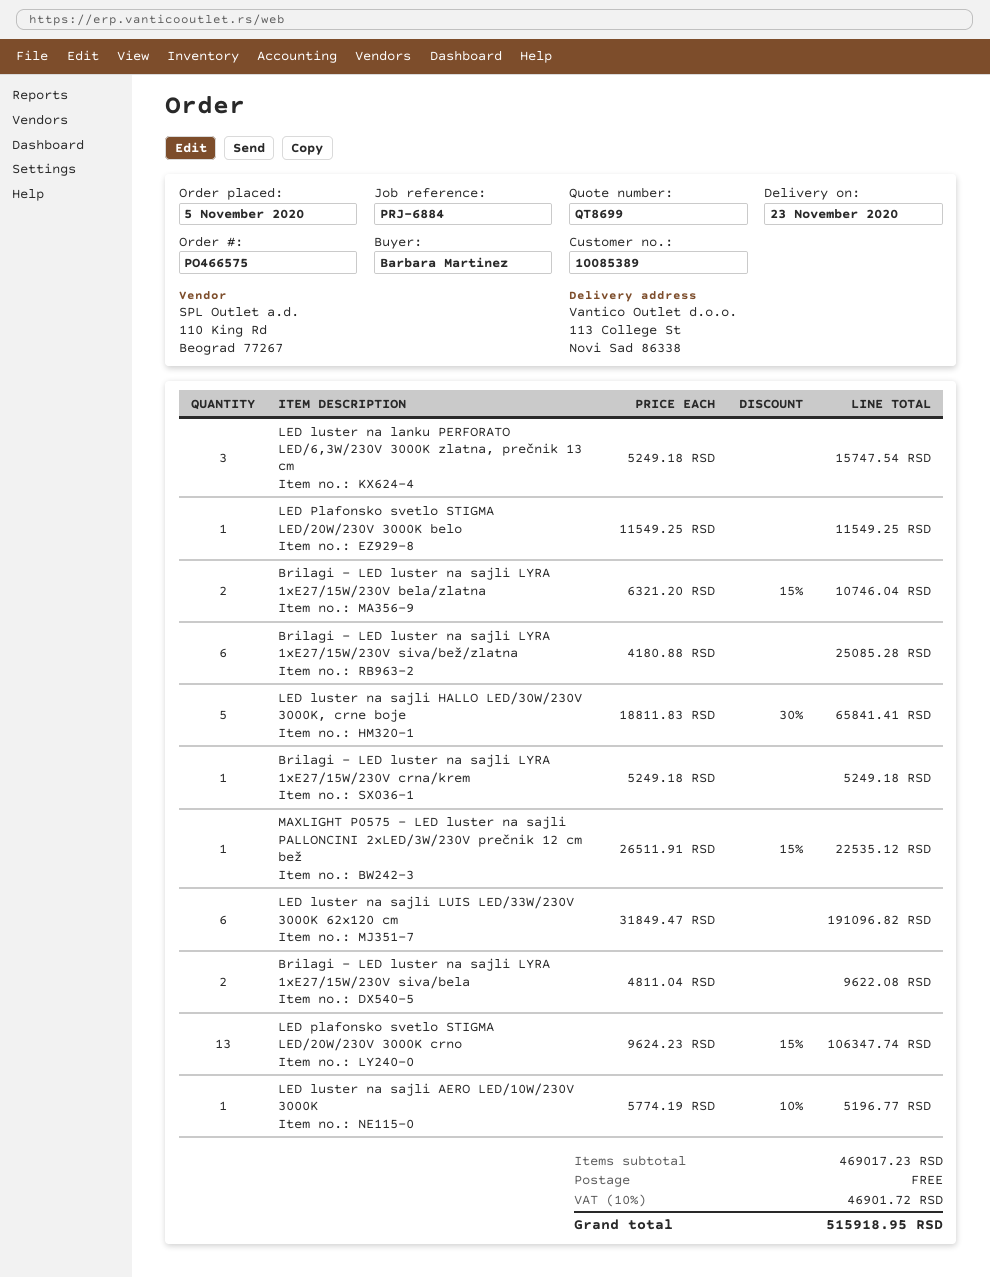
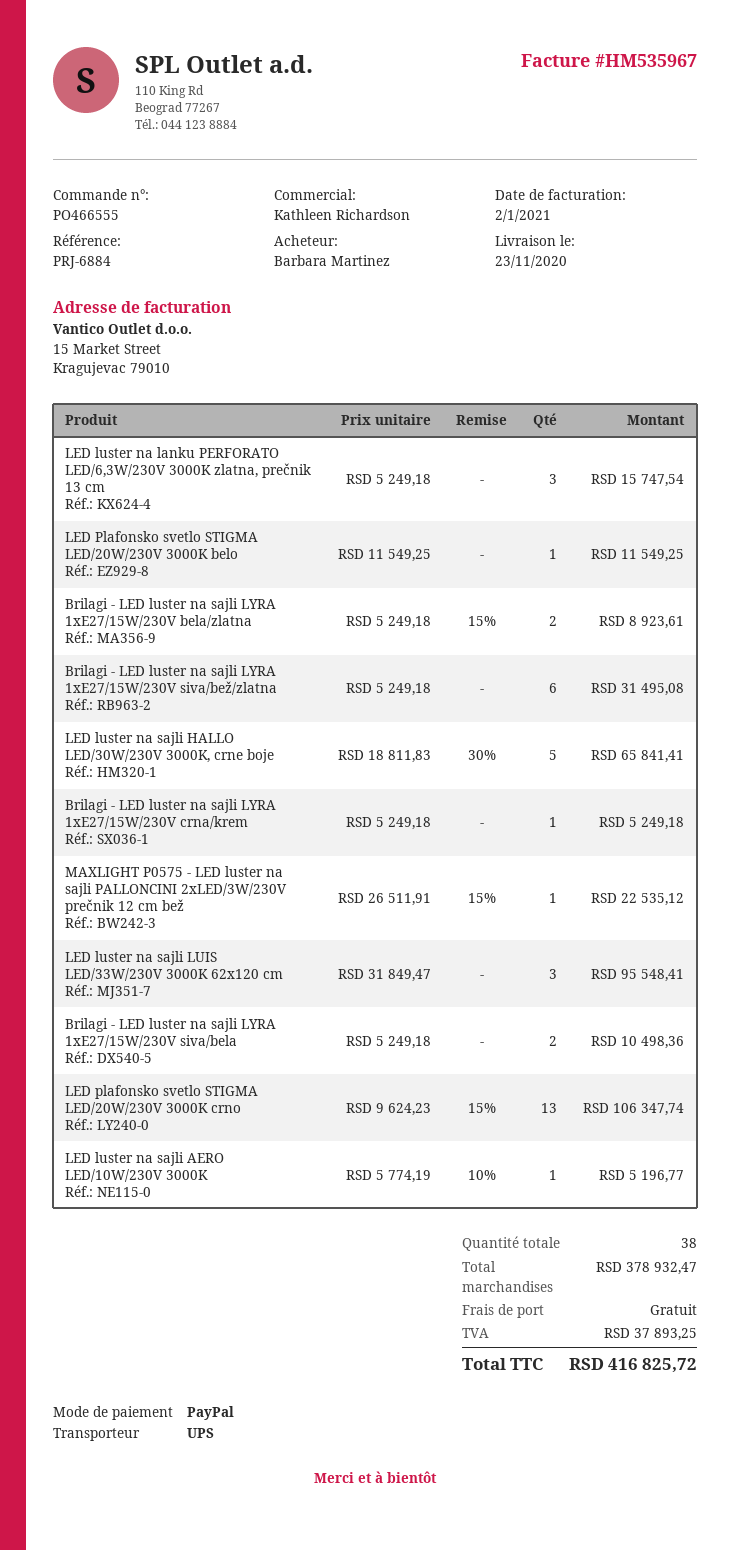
order number: PO466575 -> PO466555
Brilagi - LED luster na sajli LYRA 1xE27/15W/230V bela/zlatna: 2 x 6321.20 - 15% = 10746.04 -> 2 x 5249.18 - 15% = 8923.61
Brilagi - LED luster na sajli LYRA 1xE27/15W/230V siva/bež/zlatna: 6 x 4180.88 = 25085.28 -> 6 x 5249.18 = 31495.08
LED luster na sajli LUIS LED/33W/230V 3000K 62x120 cm: 6 x 31849.47 = 191096.82 -> 3 x 31849.47 = 95548.41
Brilagi - LED luster na sajli LYRA 1xE27/15W/230V siva/bela: 2 x 4811.04 = 9622.08 -> 2 x 5249.18 = 10498.36
subtotal: 469017.23 -> 378932.47
tax: 46901.72 -> 37893.25
total: 515918.95 -> 416825.72

